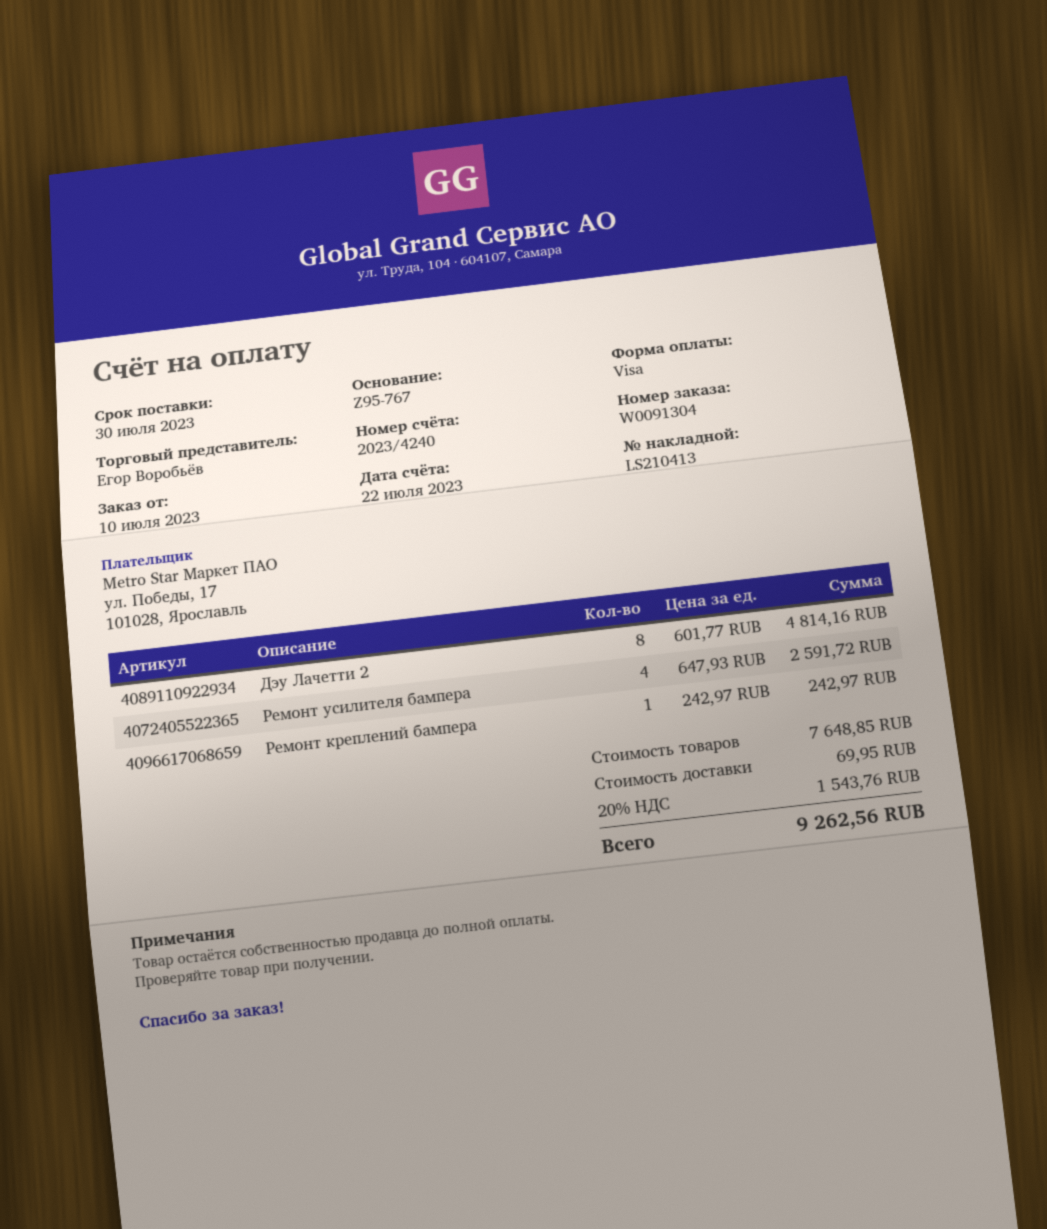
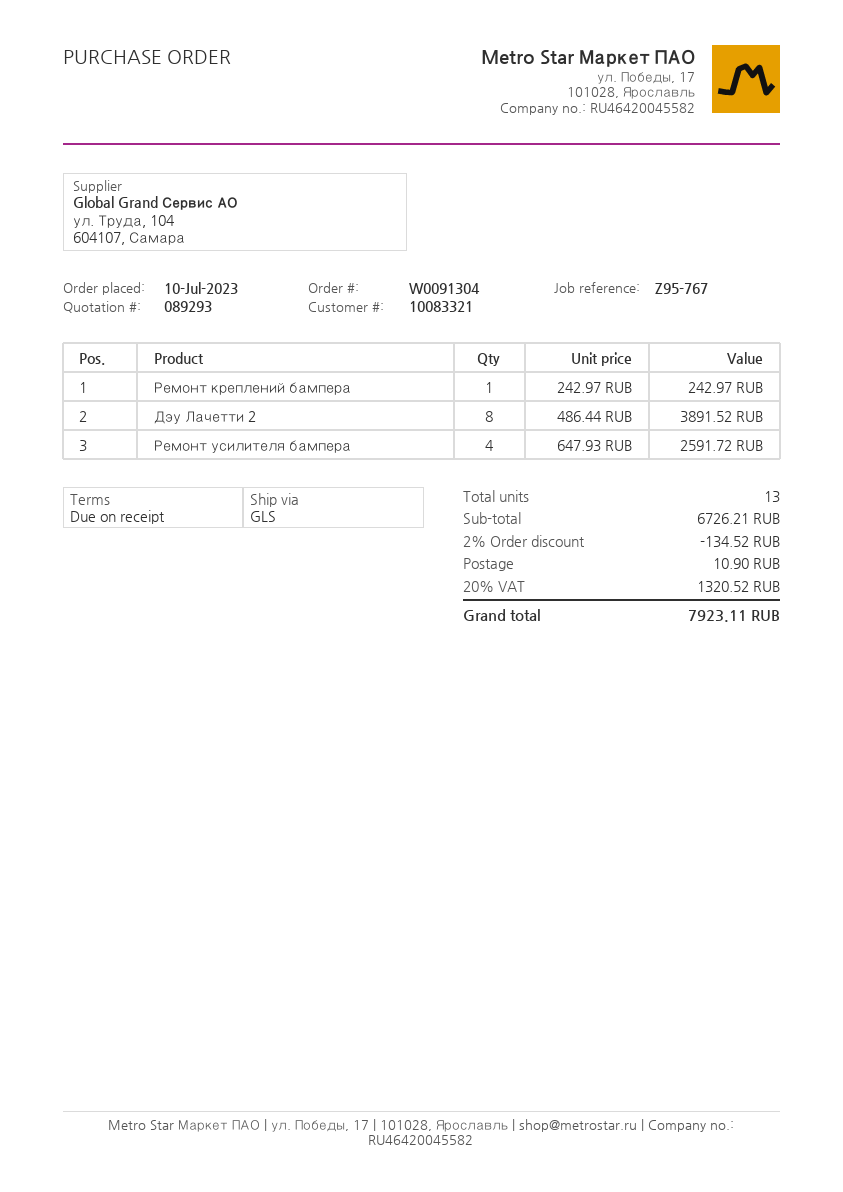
Дэу Лачетти 2: 8 x 601.77 = 4814.16 -> 8 x 486.44 = 3891.52
subtotal: 7648.85 -> 6726.21
discount: none -> 2% = 134.52
shipping: 69.95 -> 10.90
tax: 20% = 1543.76 -> 20% = 1320.52
total: 9262.56 -> 7923.11

